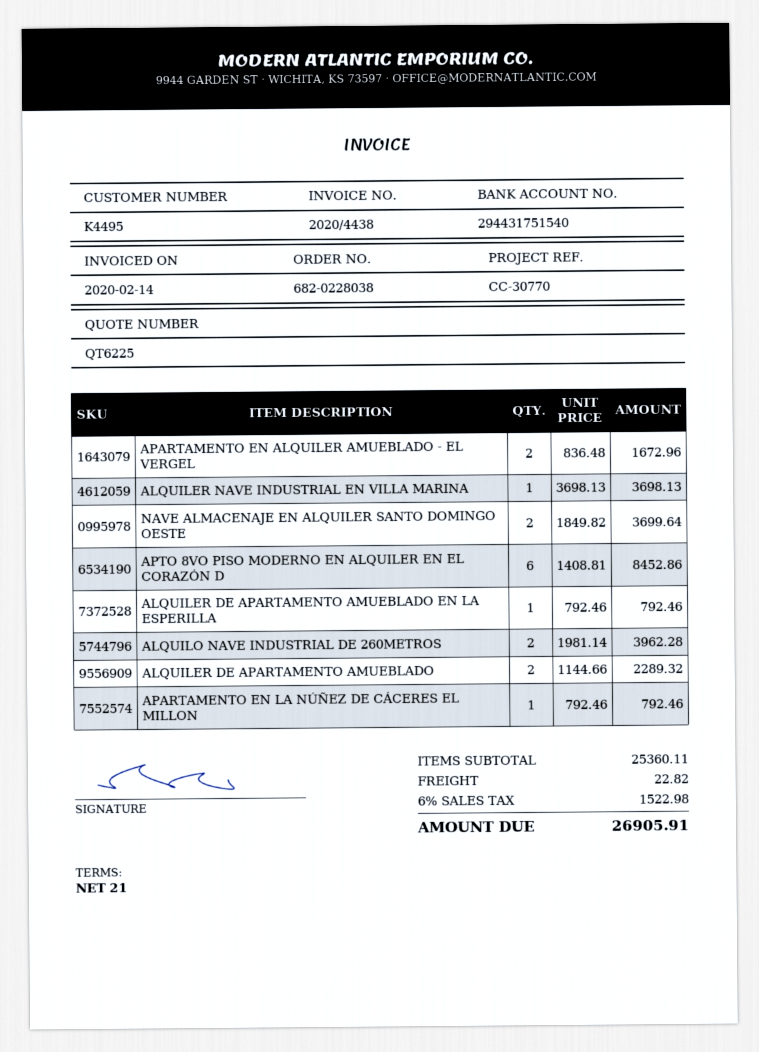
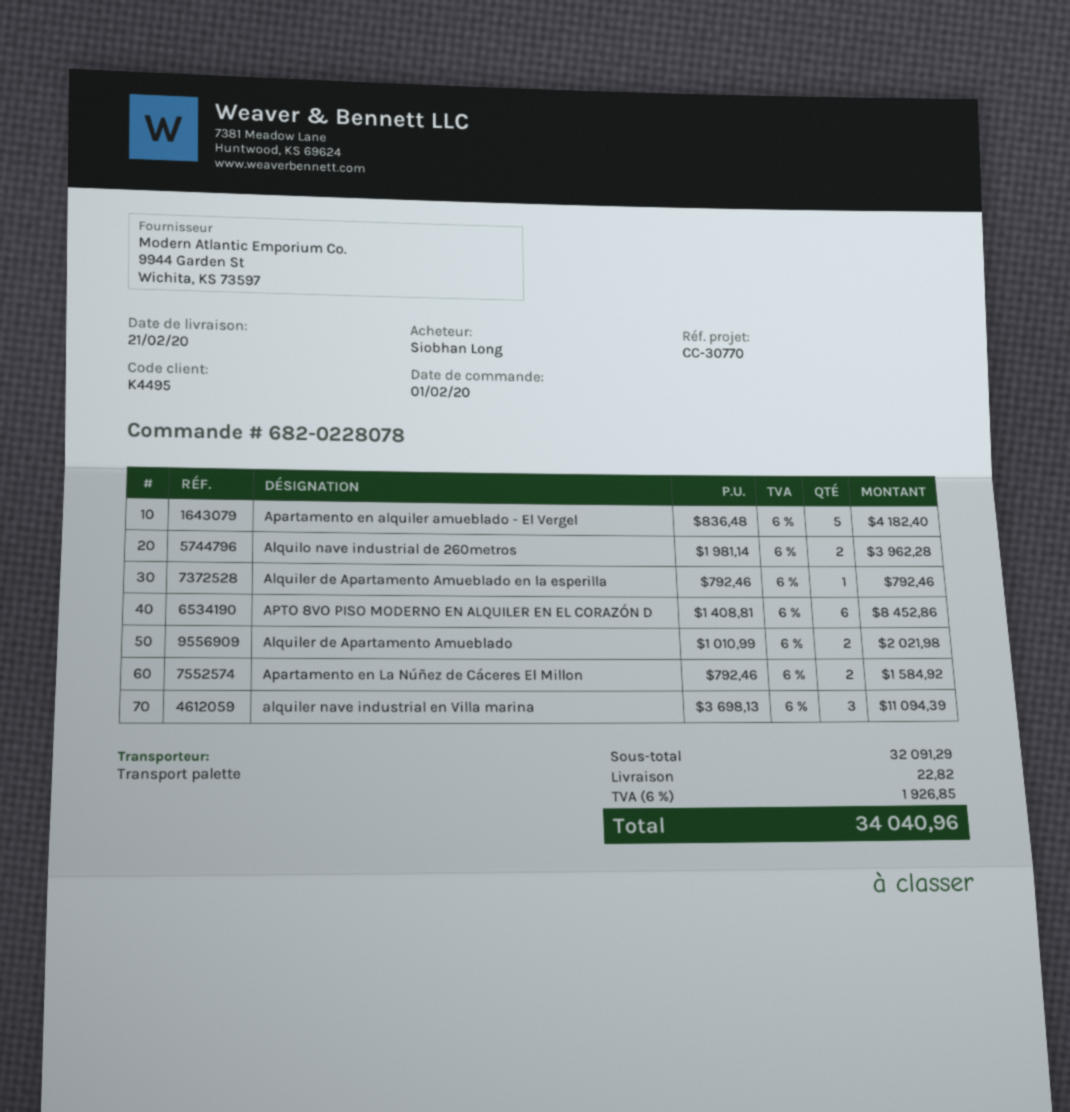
order number: 682-0228038 -> 682-0228078
APARTAMENTO EN ALQUILER AMUEBLADO - EL VERGEL: 2 x 836.48 = 1672.96 -> 5 x 836.48 = 4182.40
ALQUILER NAVE INDUSTRIAL EN VILLA MARINA: 1 x 3698.13 = 3698.13 -> 3 x 3698.13 = 11094.39
NAVE ALMACENAJE EN ALQUILER SANTO DOMINGO OESTE: 2 x 1849.82 = 3699.64 -> none
ALQUILER DE APARTAMENTO AMUEBLADO: 2 x 1144.66 = 2289.32 -> 2 x 1010.99 = 2021.98
APARTAMENTO EN LA NÚÑEZ DE CÁCERES EL MILLON: 1 x 792.46 = 792.46 -> 2 x 792.46 = 1584.92
subtotal: 25360.11 -> 32091.29
tax: 6% = 1522.98 -> 6% = 1926.85
total: 26905.91 -> 34040.96

